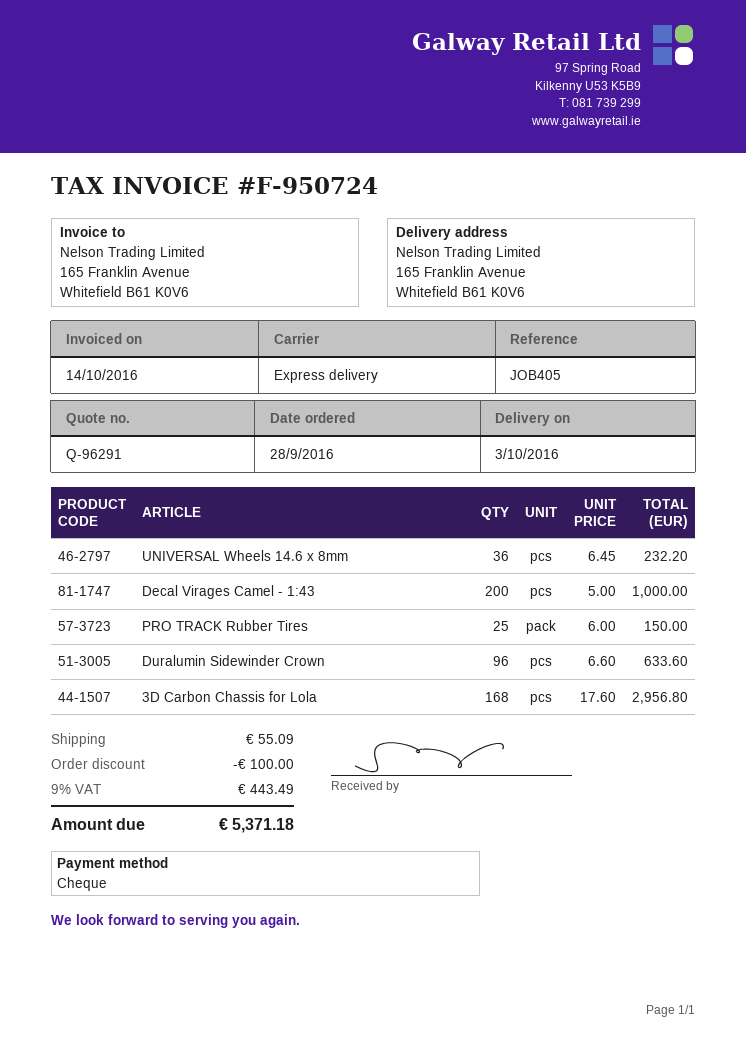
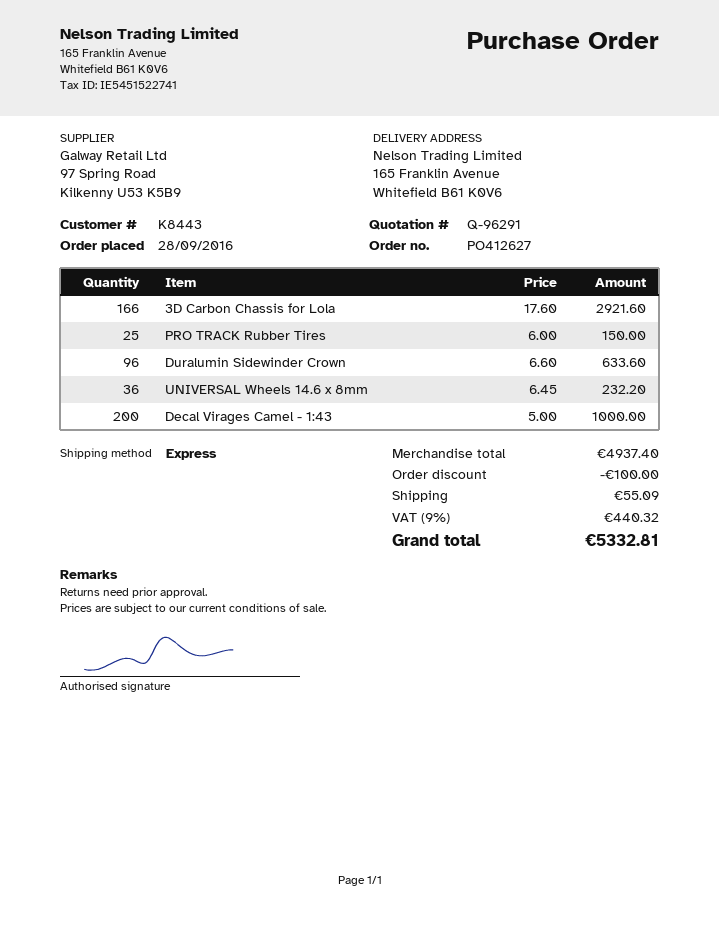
3D Carbon Chassis for Lola: 168 x 17.60 = 2956.80 -> 166 x 17.60 = 2921.60
tax: 9% = 443.49 -> 9% = 440.32
total: 5371.18 -> 5332.81

